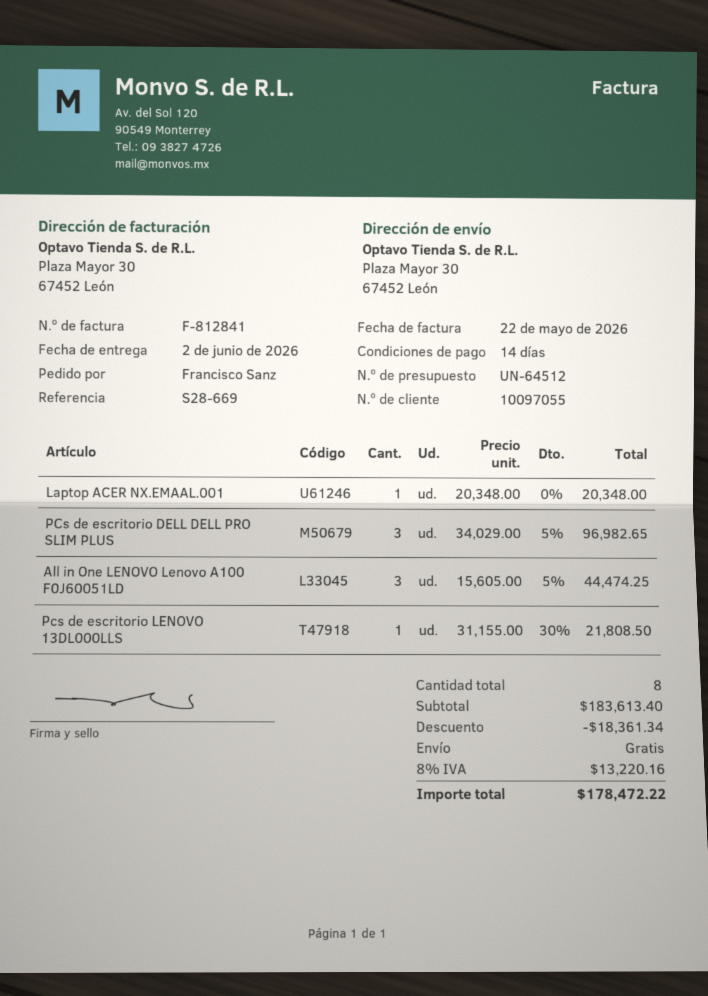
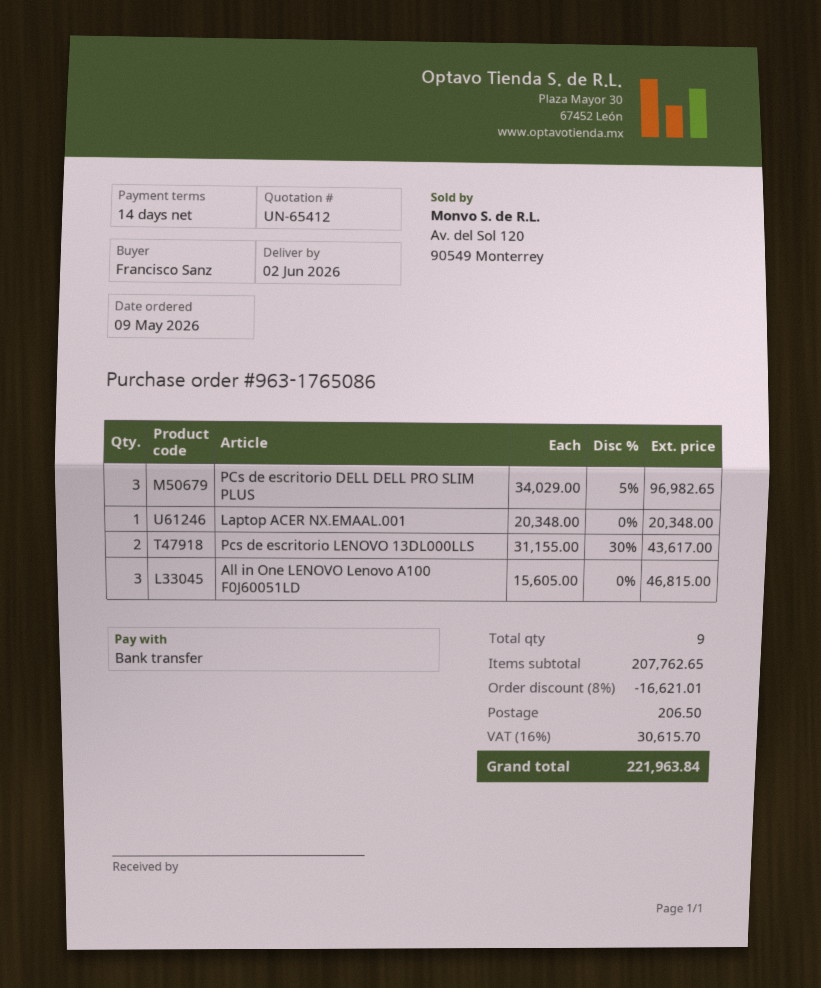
quote number: UN-64512 -> UN-65412
All in One LENOVO Lenovo A100 F0J60051LD: 3 x 15605.00 - 5% = 44474.25 -> 3 x 15605.00 = 46815.00
Pcs de escritorio LENOVO 13DL000LLS: 1 x 31155.00 - 30% = 21808.50 -> 2 x 31155.00 - 30% = 43617.00
total quantity: 8 -> 9
subtotal: 183613.40 -> 207762.65
discount: 18361.34 -> 16621.01
shipping: 0.00 -> 206.50
tax: 8% = 13220.16 -> 16% = 30615.70
total: 178472.22 -> 221963.84

